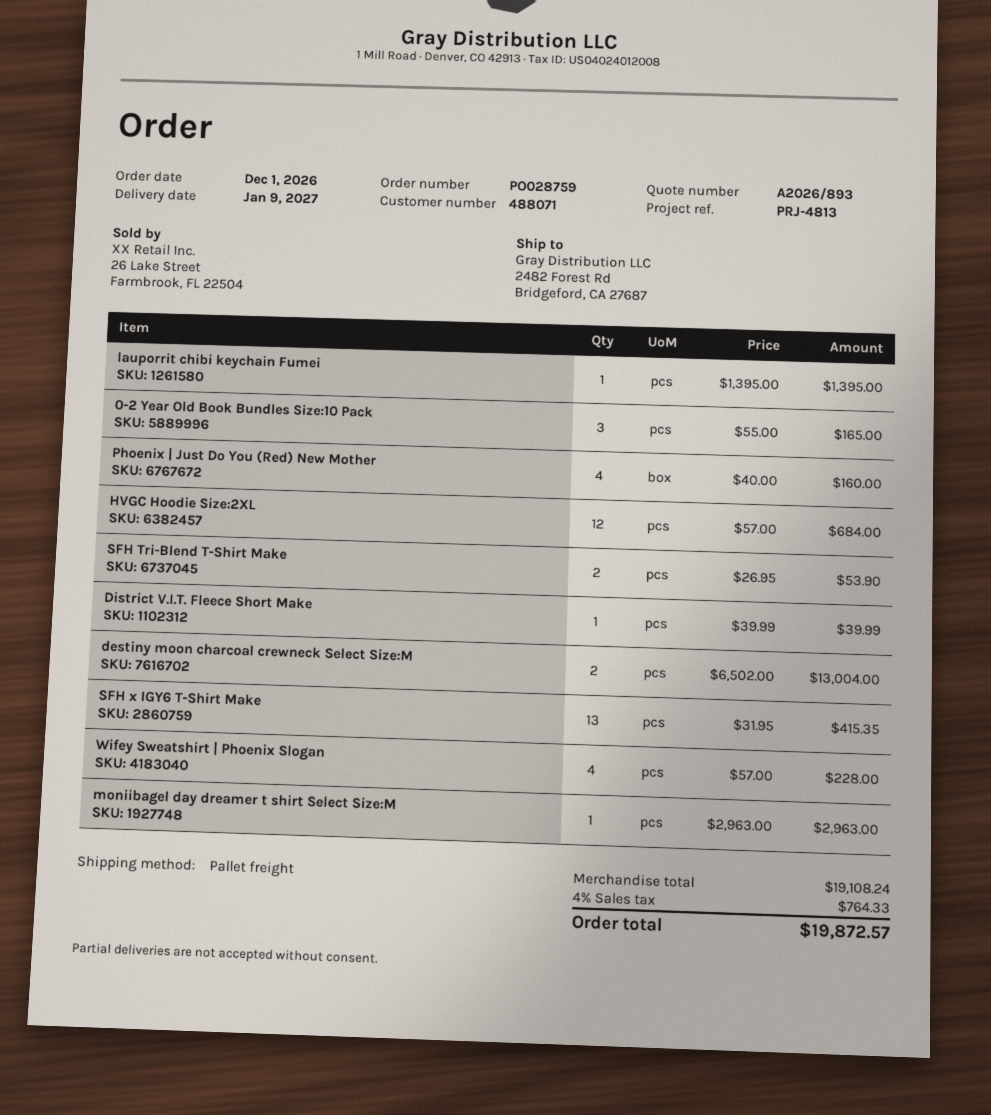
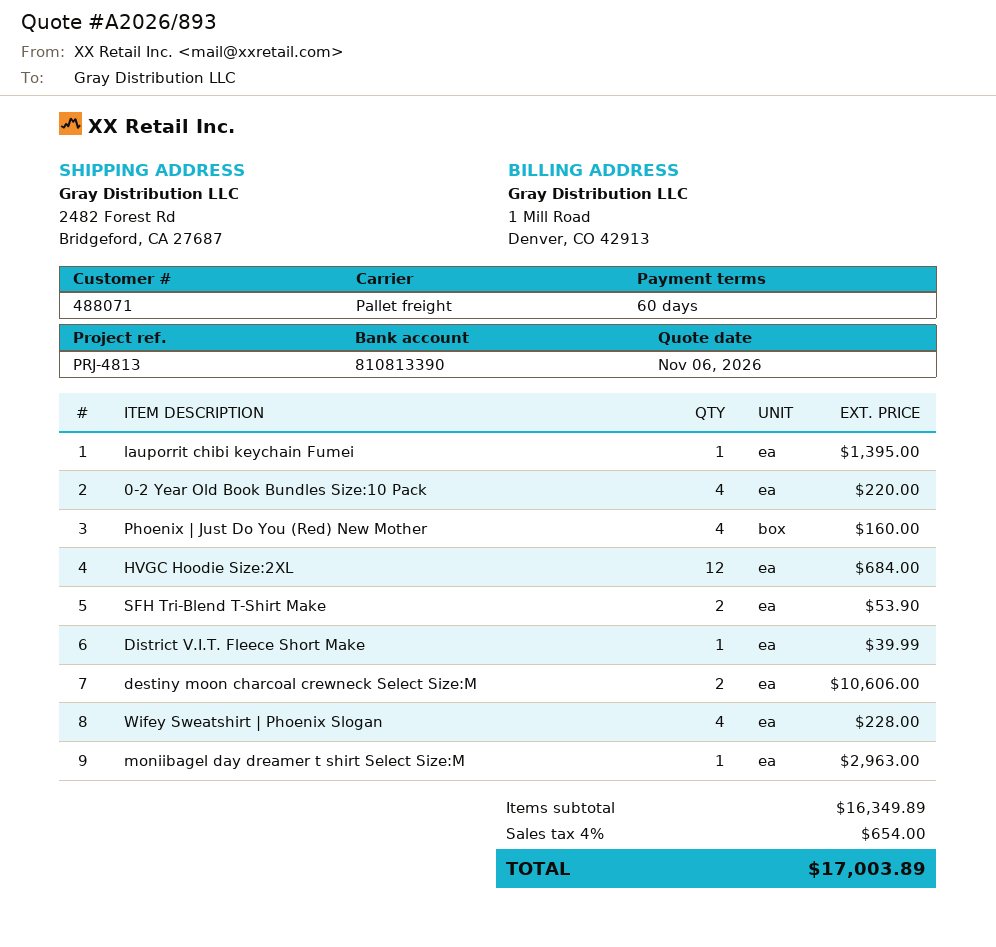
0-2 Year Old Book Bundles Size:10 Pack: 3 for 165.00 -> 4 for 220.00
destiny moon charcoal crewneck Select Size:M: 2 for 13004.00 -> 2 for 10606.00
SFH x IGY6 T-Shirt Make: 13 for 415.35 -> none
subtotal: 19108.24 -> 16349.89
tax: 4% = 764.33 -> 4% = 654.00
total: 19872.57 -> 17003.89

